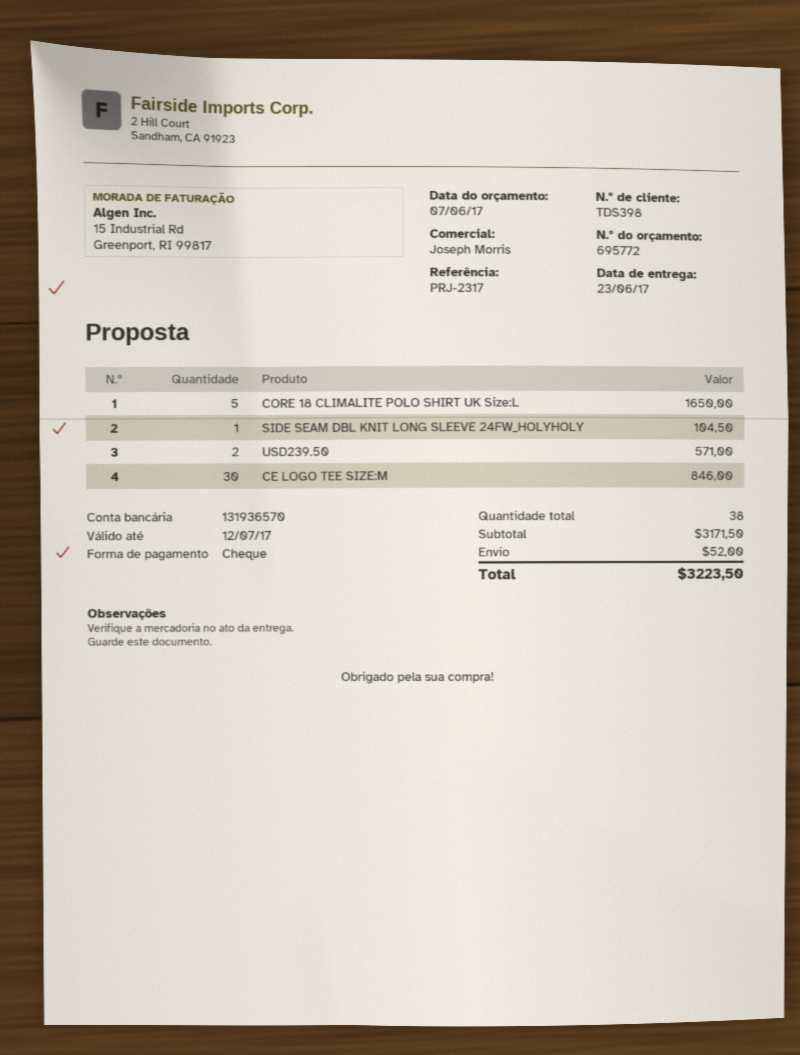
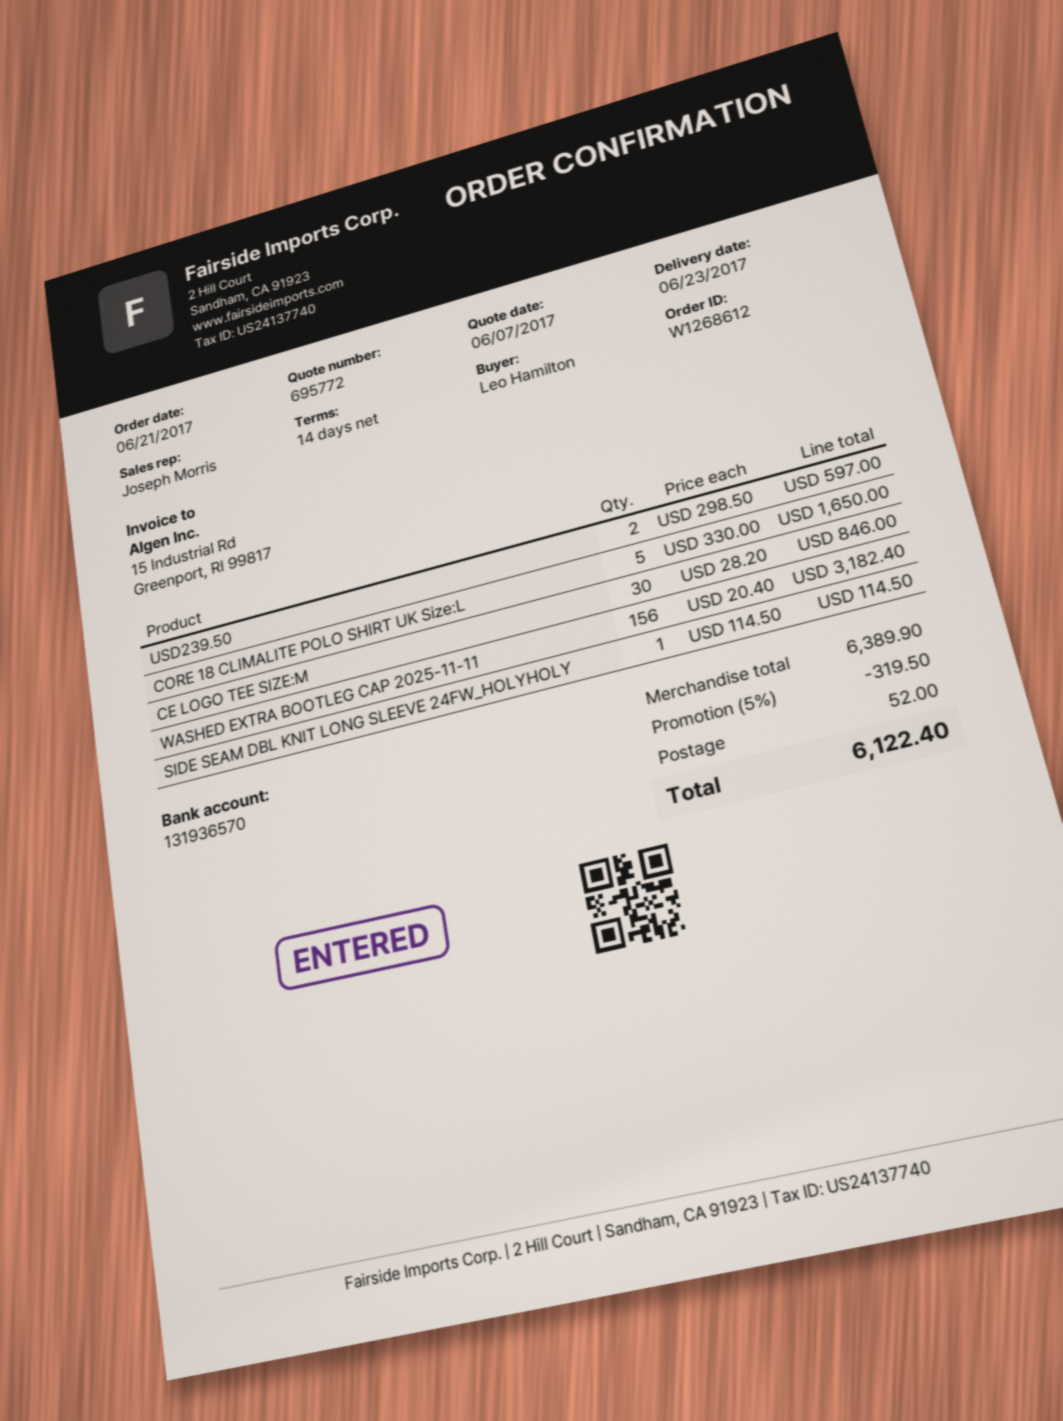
SIDE SEAM DBL KNIT LONG SLEEVE 24FW_HOLYHOLY: 1 for 104.50 -> 1 for 114.50
USD239.50: 2 for 571.00 -> 2 for 597.00
WASHED EXTRA BOOTLEG CAP 2025-11-11: none -> 156 for 3182.40
subtotal: 3171.50 -> 6389.90
discount: none -> 5% = 319.50
total: 3223.50 -> 6122.40

